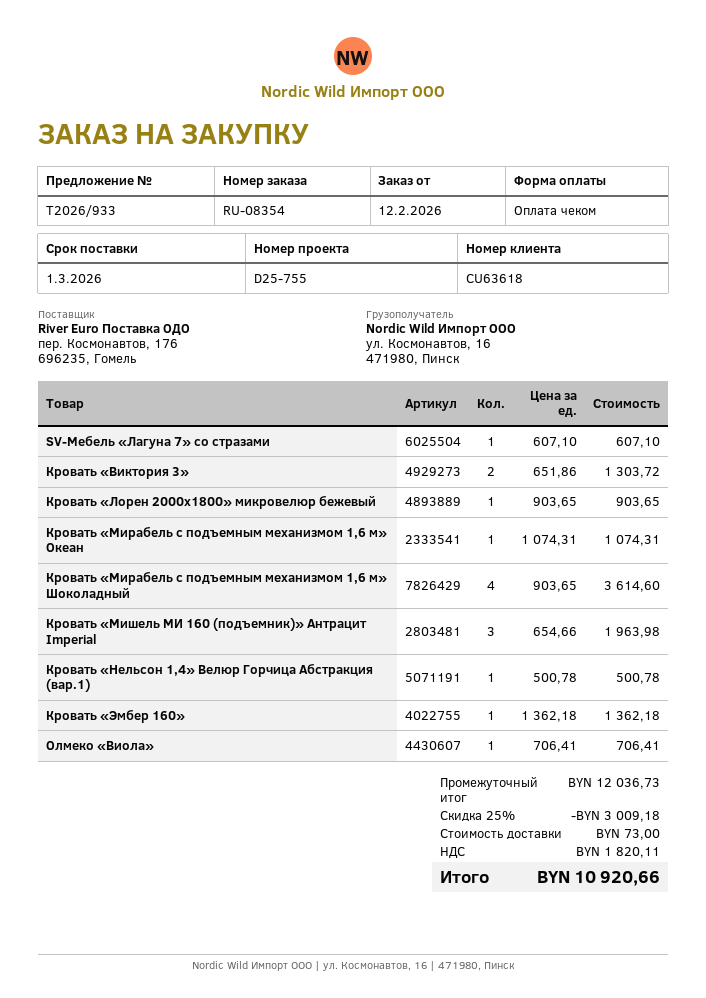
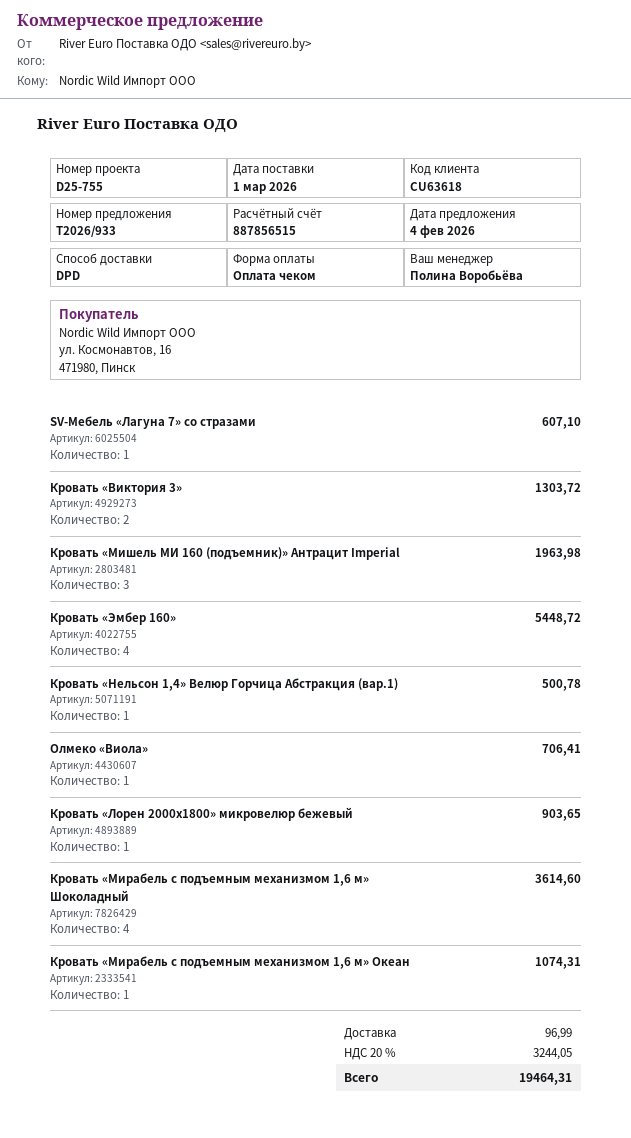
Кровать «Эмбер 160»: 1 for 1362.18 -> 4 for 5448.72
discount: 25% = 3009.18 -> none
shipping: 73.00 -> 96.99
tax: 1820.11 -> 3244.05
total: 10920.66 -> 19464.31

